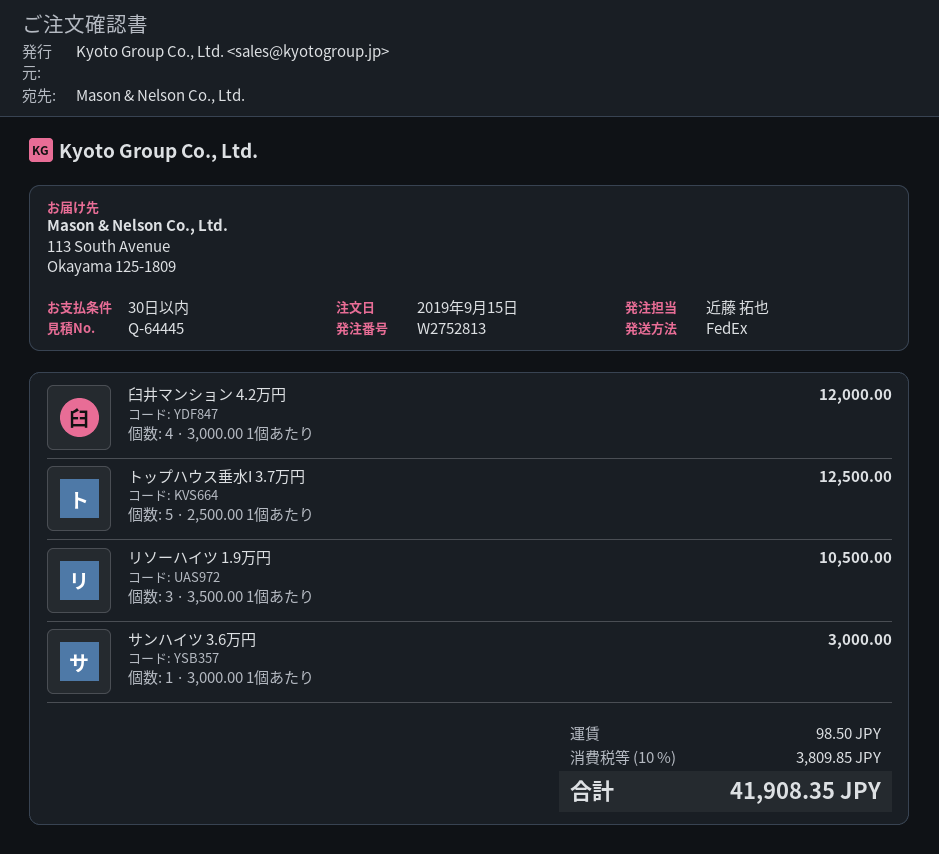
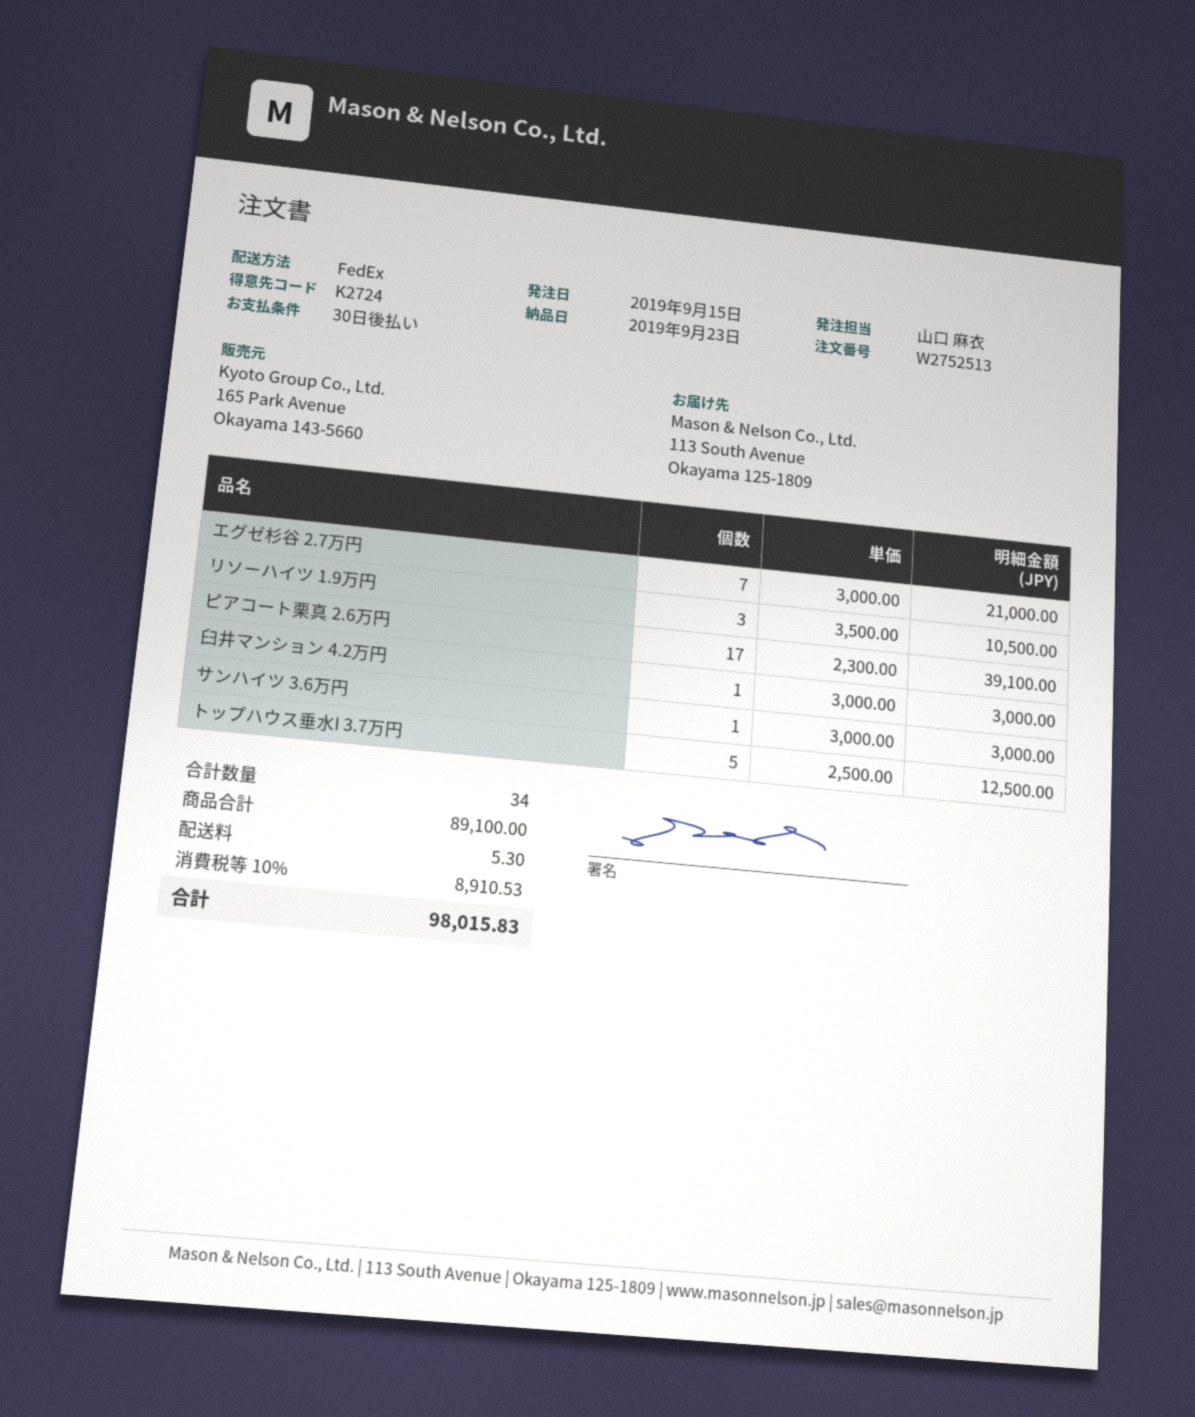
order number: W2752813 -> W2752513
ordered by: 近藤 拓也 -> 山口 麻衣
臼井マンション 4.2万円: 4 x 3000.00 = 12000.00 -> 1 x 3000.00 = 3000.00
エグゼ杉谷 2.7万円: none -> 7 x 3000.00 = 21000.00
ピアコート栗真 2.6万円: none -> 17 x 2300.00 = 39100.00
shipping: 98.50 -> 5.30
tax: 10% = 3809.85 -> 10% = 8910.53
total: 41908.35 -> 98015.83

